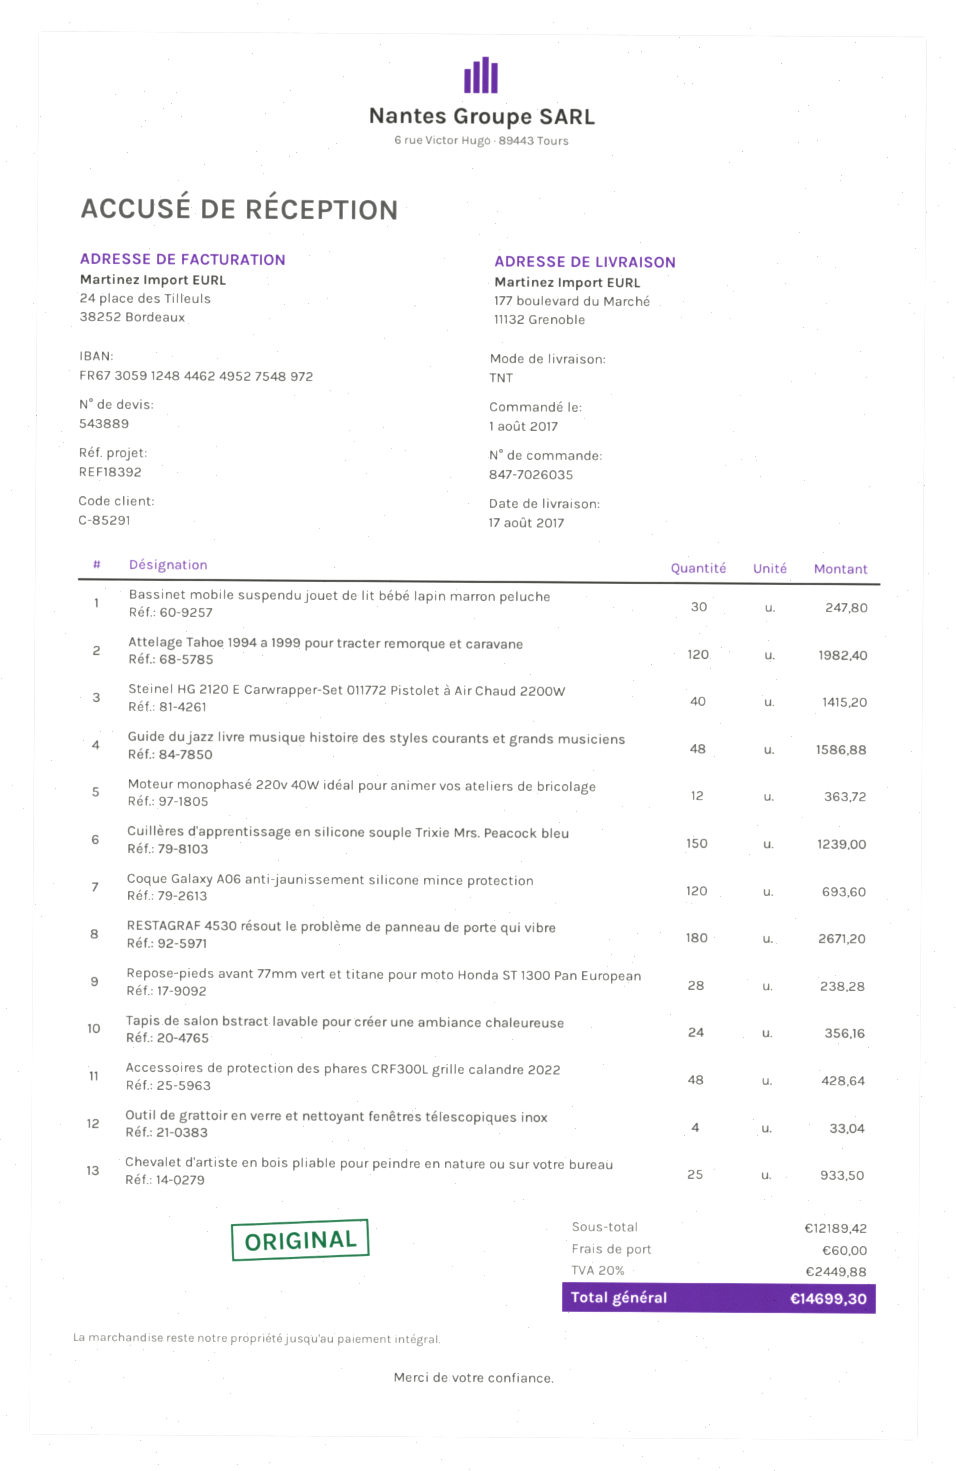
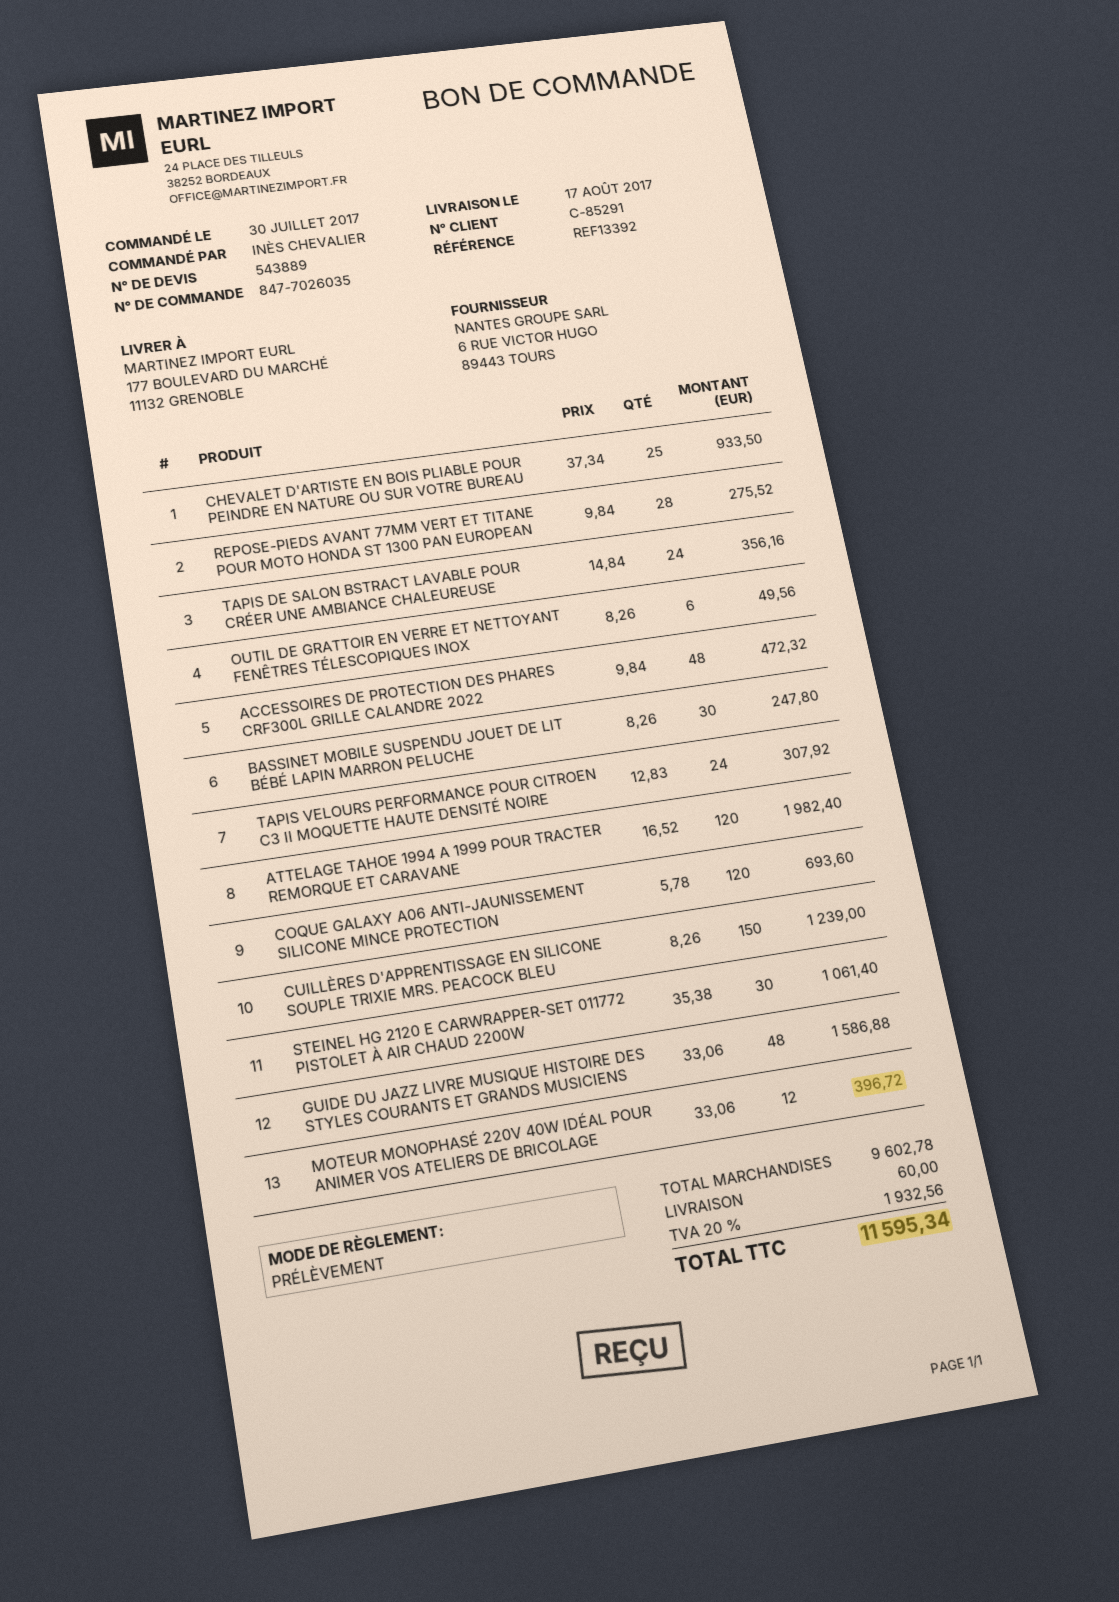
order date: 2017-08-01 -> 2017-07-30
reference: REF18392 -> REF13392
Steinel HG 2120 E Carwrapper-Set 011772 Pistolet à Air Chaud 2200W: 40 for 1415.20 -> 30 for 1061.40
Moteur monophasé 220v 40W idéal pour animer vos ateliers de bricolage: 12 for 363.72 -> 12 for 396.72
RESTAGRAF 4530 résout le problème de panneau de porte qui vibre: 180 for 2671.20 -> none
Repose-pieds avant 77mm vert et titane pour moto Honda ST 1300 Pan European: 28 for 238.28 -> 28 for 275.52
Accessoires de protection des phares CRF300L grille calandre 2022: 48 for 428.64 -> 48 for 472.32
Outil de grattoir en verre et nettoyant fenêtres télescopiques inox: 4 for 33.04 -> 6 for 49.56
TAPIS VELOURS PERFORMANCE POUR CITROEN C3 II MOQUETTE HAUTE DENSITÉ NOIRE: none -> 24 for 307.92
subtotal: 12189.42 -> 9602.78
tax: 20% = 2449.88 -> 20% = 1932.56
total: 14699.30 -> 11595.34

